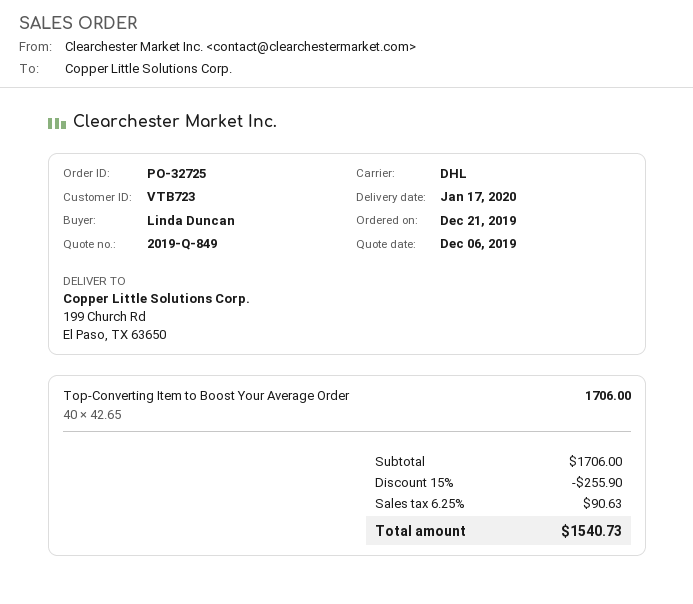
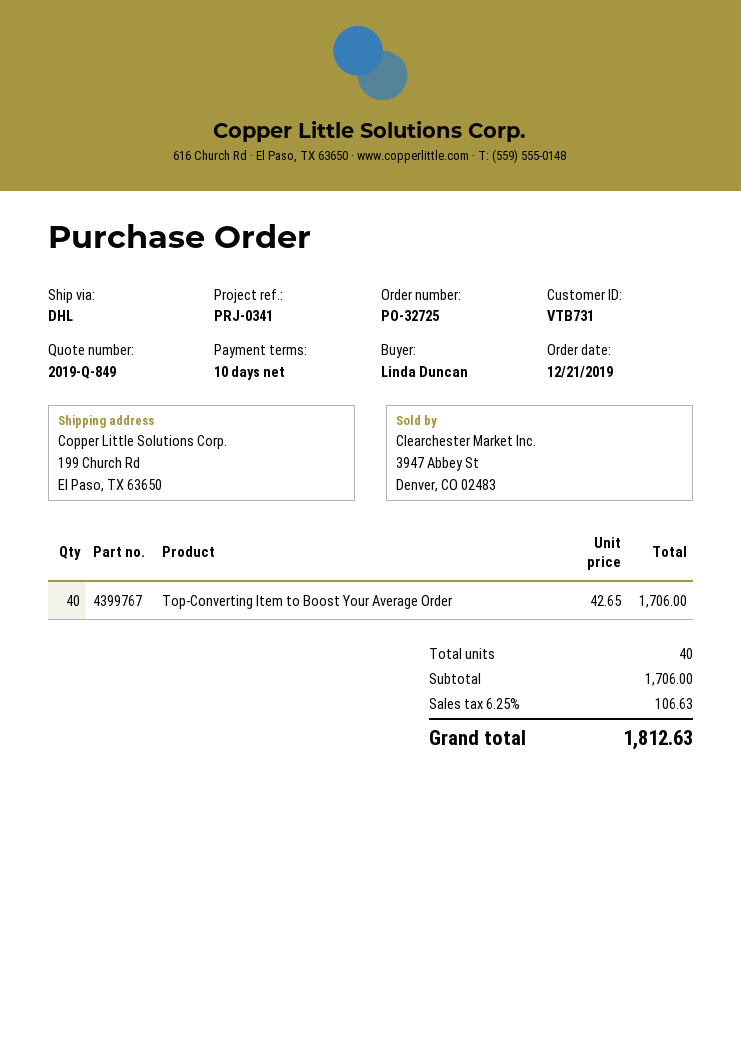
customer number: VTB723 -> VTB731
discount: 15% = 255.90 -> none
tax: 6.25% = 90.63 -> 6.25% = 106.63
total: 1540.73 -> 1812.63

